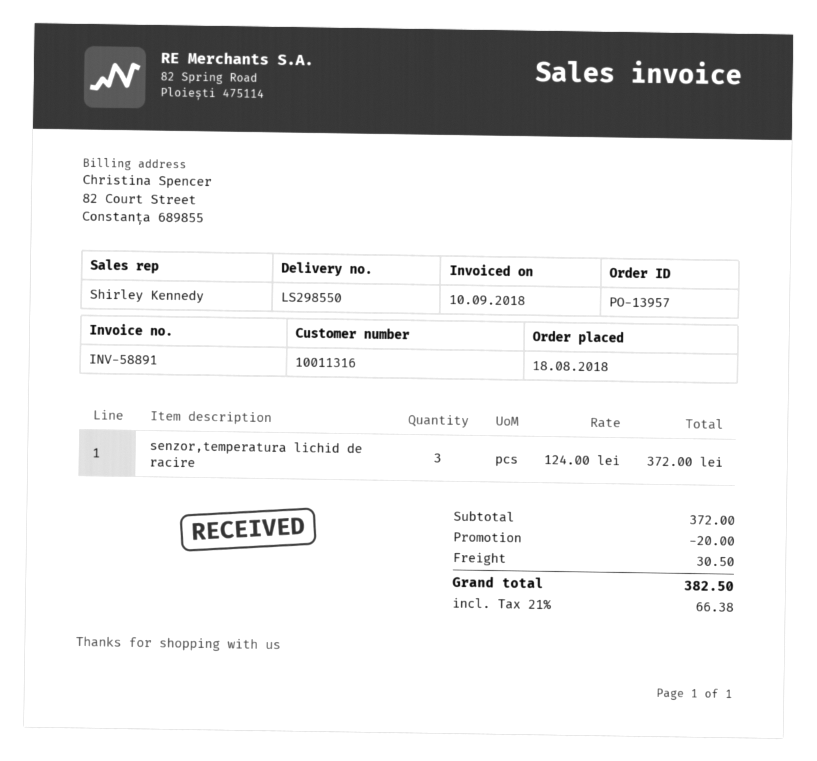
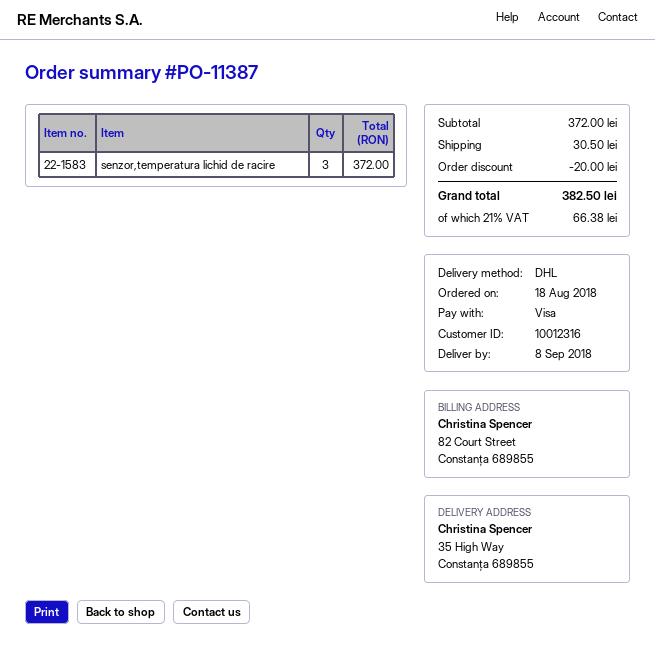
order number: PO-13957 -> PO-11387
customer number: 10011316 -> 10012316

